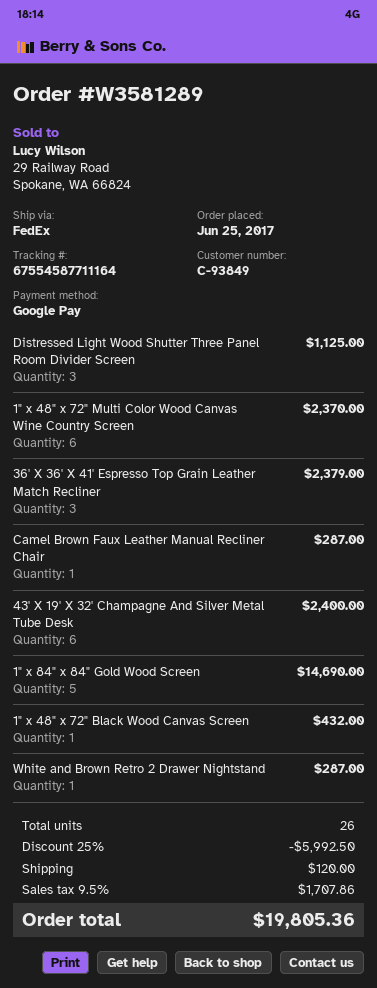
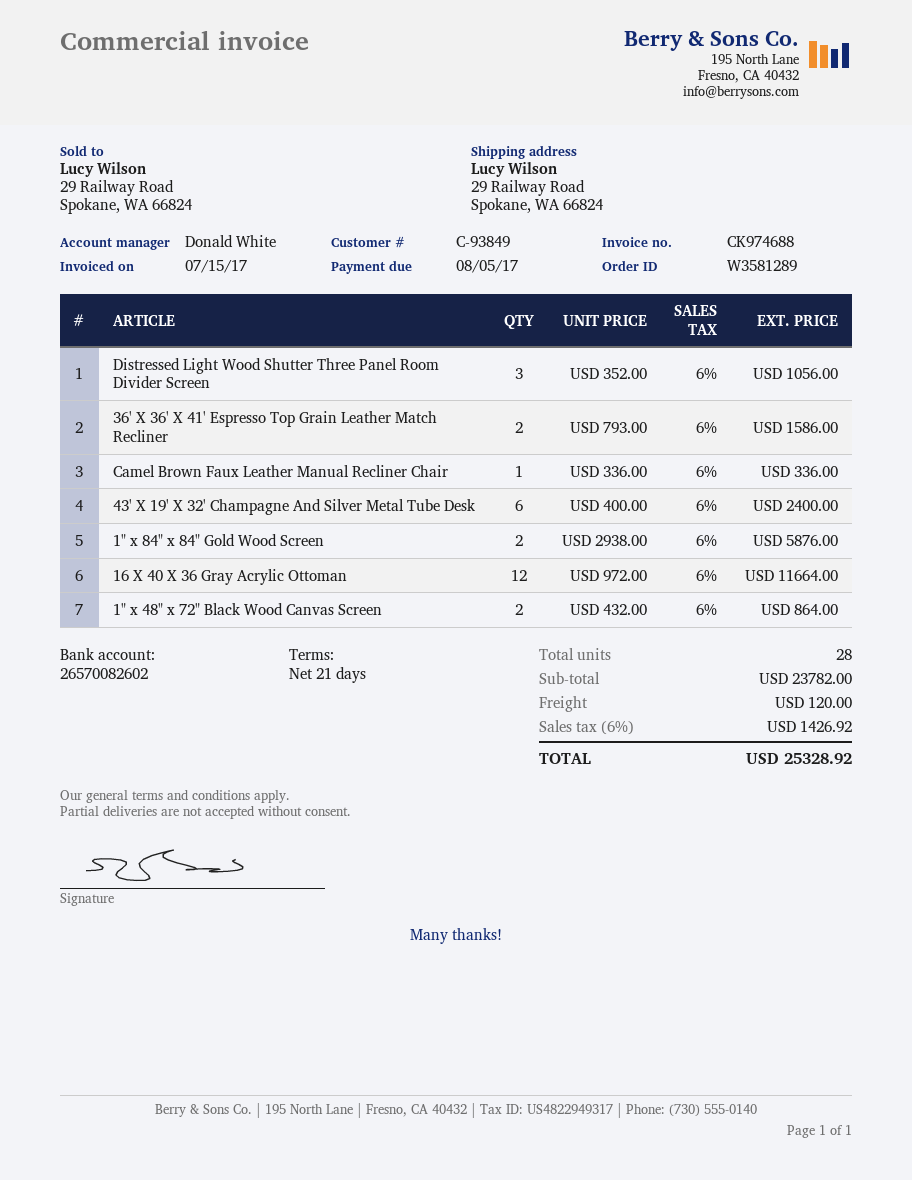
Distressed Light Wood Shutter Three Panel Room Divider Screen: 3 for 1125.00 -> 3 for 1056.00
1" x 48" x 72" Multi Color Wood Canvas Wine Country Screen: 6 for 2370.00 -> none
36' X 36' X 41' Espresso Top Grain Leather Match Recliner: 3 for 2379.00 -> 2 for 1586.00
Camel Brown Faux Leather Manual Recliner Chair: 1 for 287.00 -> 1 for 336.00
1" x 84" x 84" Gold Wood Screen: 5 for 14690.00 -> 2 for 5876.00
1" x 48" x 72" Black Wood Canvas Screen: 1 for 432.00 -> 2 for 864.00
White and Brown Retro 2 Drawer Nightstand: 1 for 287.00 -> none
16 X 40 X 36 Gray Acrylic Ottoman: none -> 12 for 11664.00
total quantity: 26 -> 28
discount: 25% = 5992.50 -> none
tax: 9.5% = 1707.86 -> 6% = 1426.92
total: 19805.36 -> 25328.92

